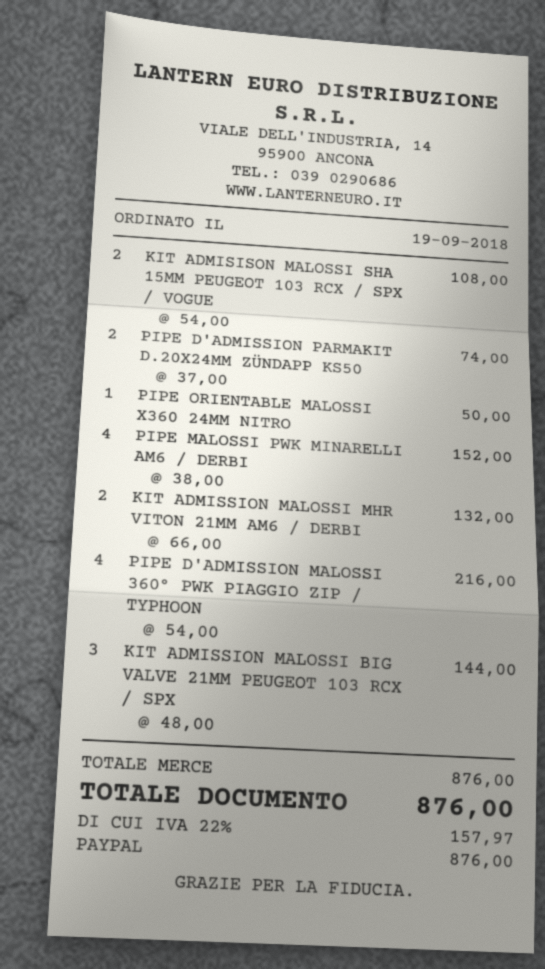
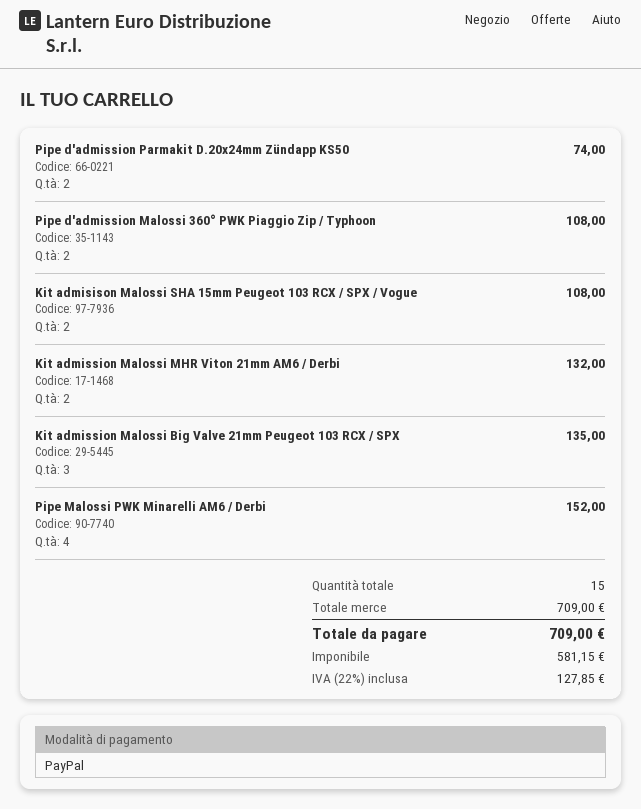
PIPE ORIENTABLE MALOSSI X360 24MM NITRO: 1 for 50.00 -> none
PIPE D'ADMISSION MALOSSI 360° PWK PIAGGIO ZIP / TYPHOON: 4 for 216.00 -> 2 for 108.00
KIT ADMISSION MALOSSI BIG VALVE 21MM PEUGEOT 103 RCX / SPX: 3 for 144.00 -> 3 for 135.00
subtotal: 876.00 -> 709.00
tax: 22% = 157.97 -> 22% = 127.85
total: 876.00 -> 709.00

